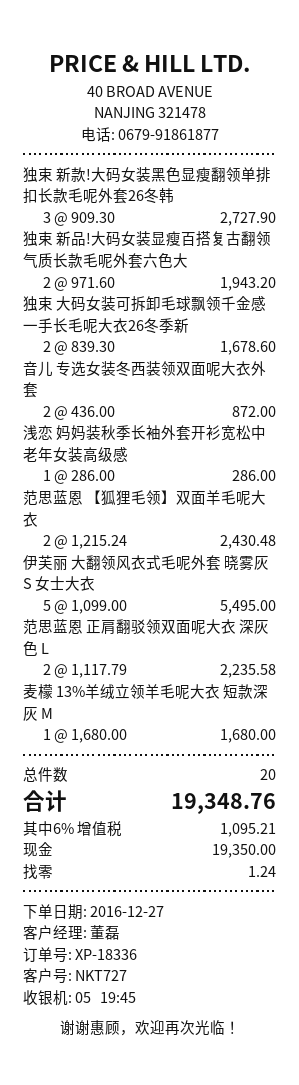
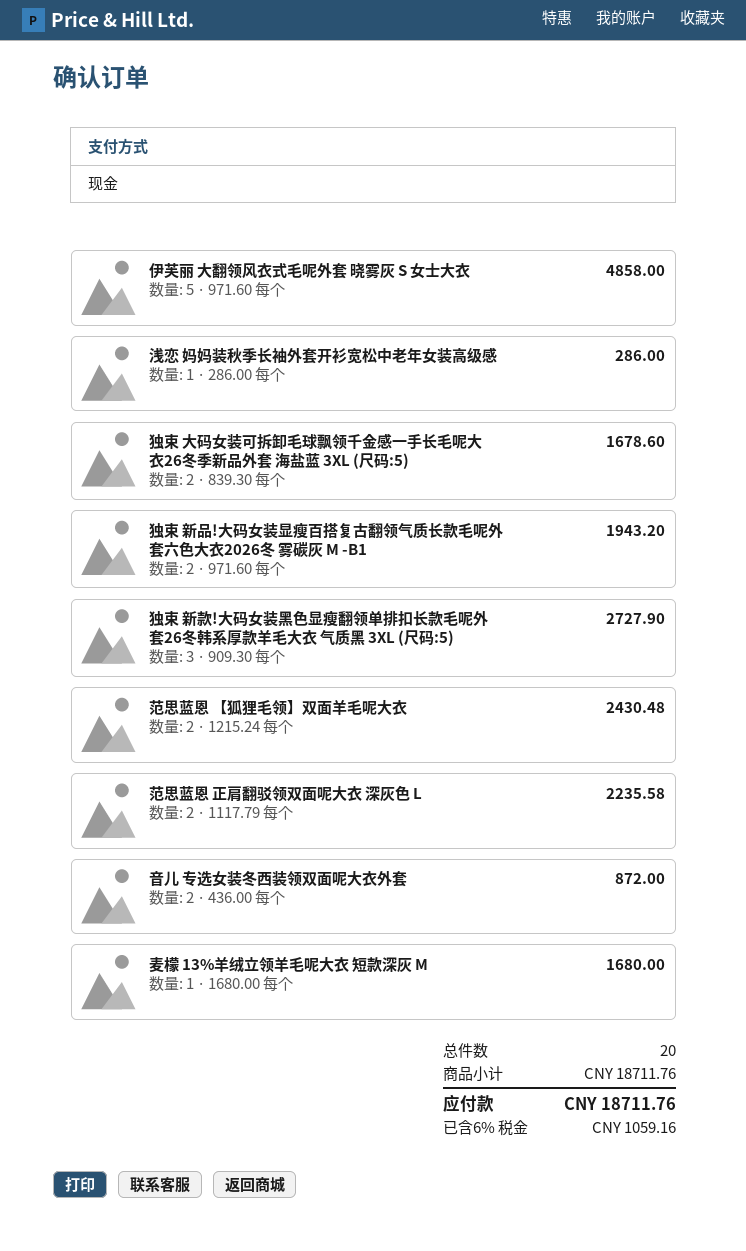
伊芙丽 大翻领风衣式毛呢外套 晓雾灰 S 女士大衣: 5 x 1099.00 = 5495.00 -> 5 x 971.60 = 4858.00
tax: 6% = 1095.21 -> 6% = 1059.16
total: 19348.76 -> 18711.76

